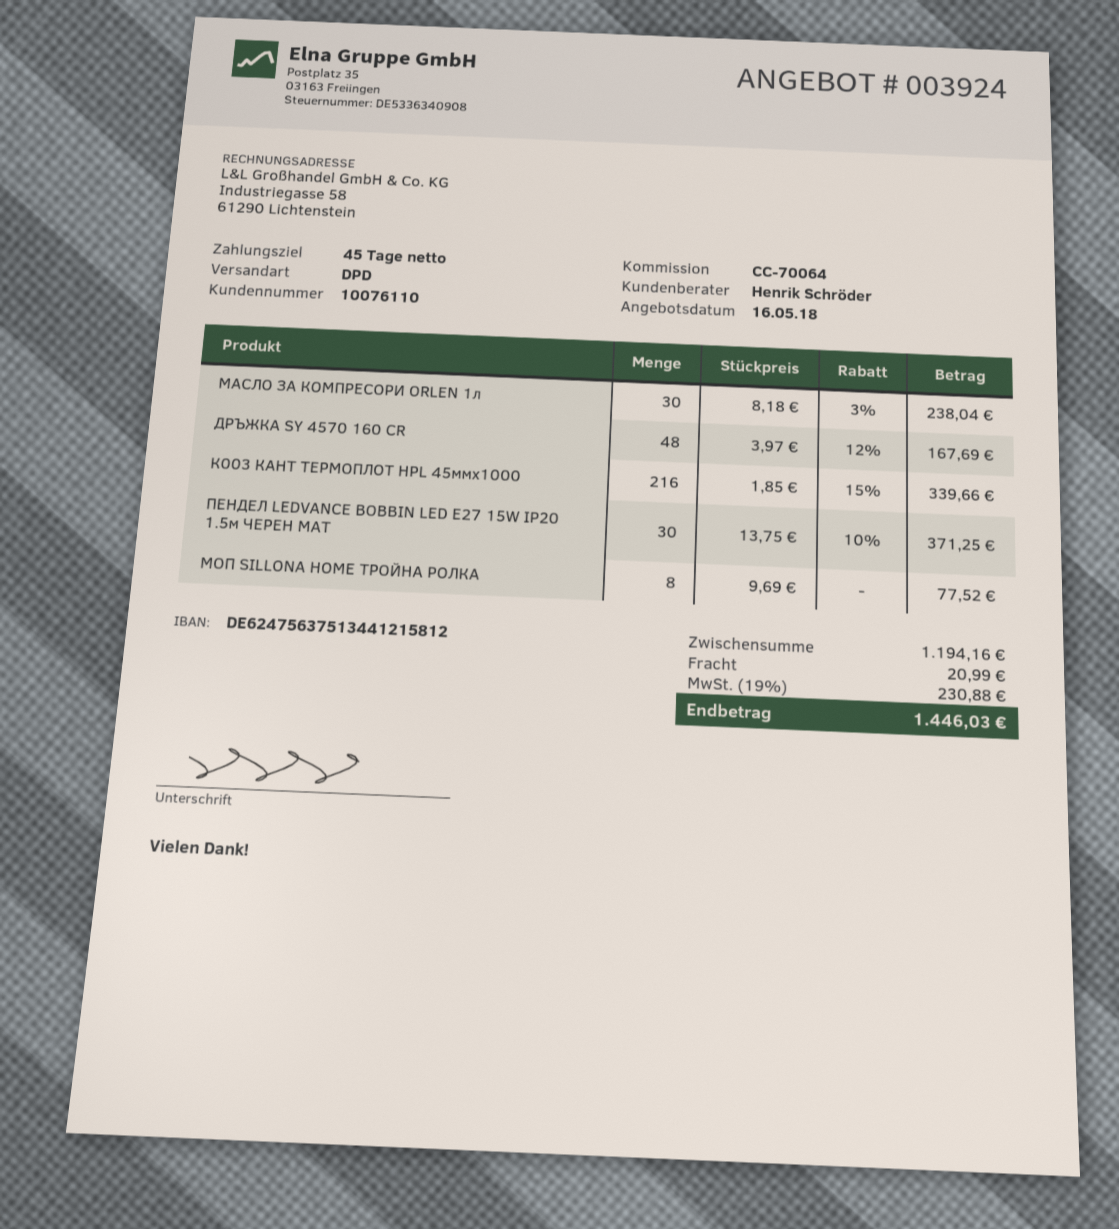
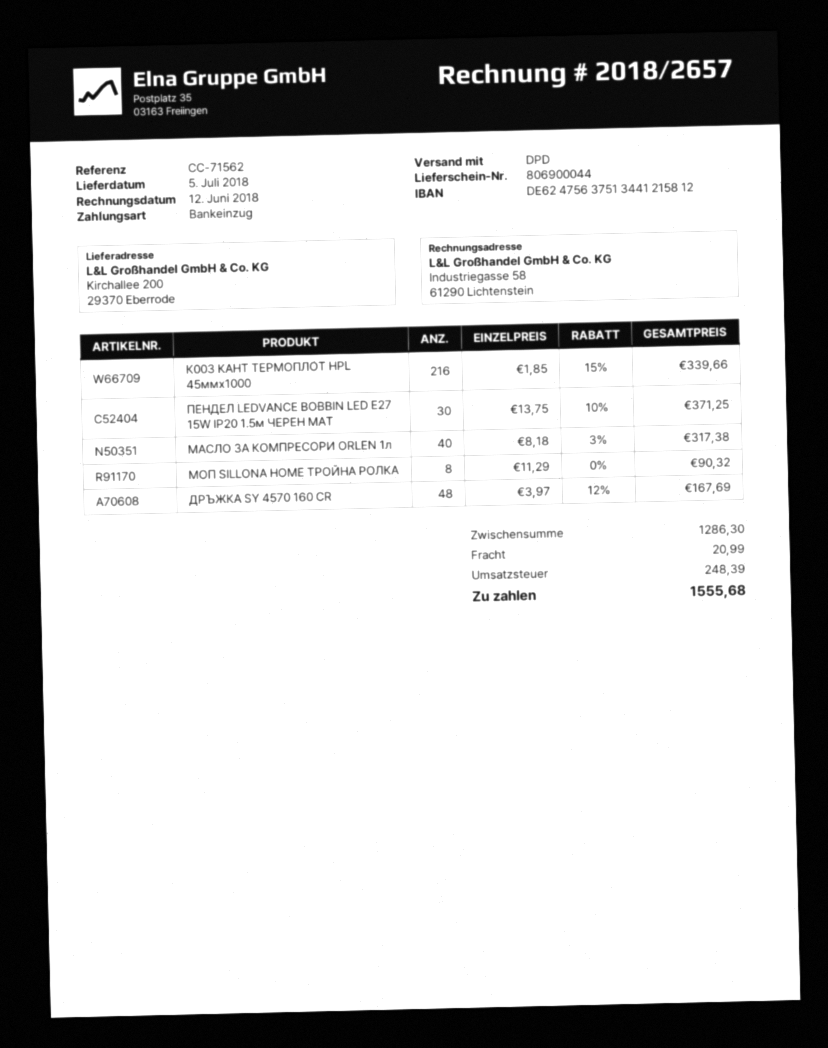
reference: CC-70064 -> CC-71562
МАСЛО ЗА КОМПРЕСОРИ ORLEN 1л: 30 x 8.18 - 3% = 238.04 -> 40 x 8.18 - 3% = 317.38
МОП SILLONA HOME ТРОЙНА РОЛКА: 8 x 9.69 = 77.52 -> 8 x 11.29 = 90.32
subtotal: 1194.16 -> 1286.30
tax: 230.88 -> 248.39
total: 1446.03 -> 1555.68

